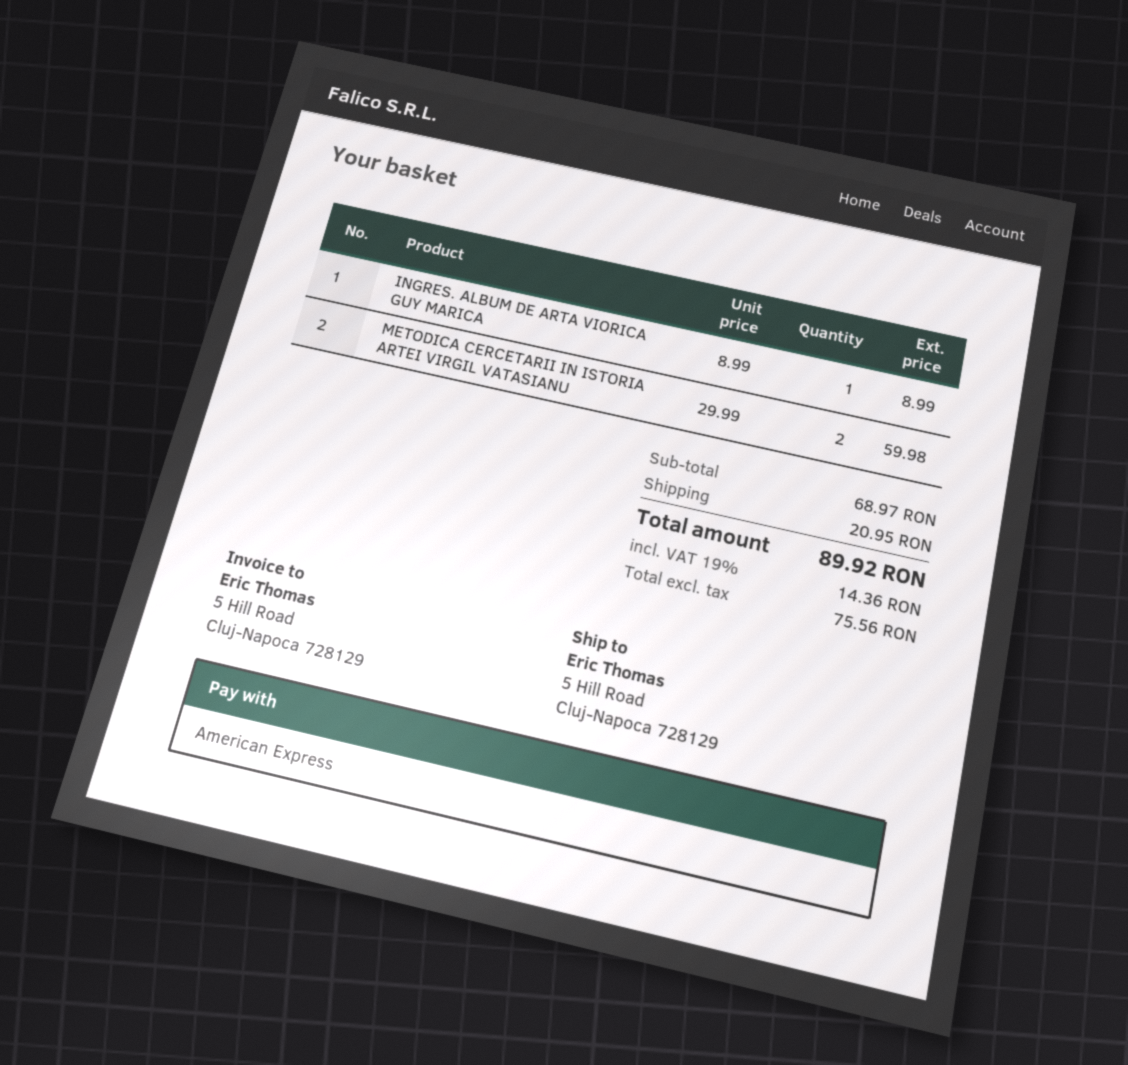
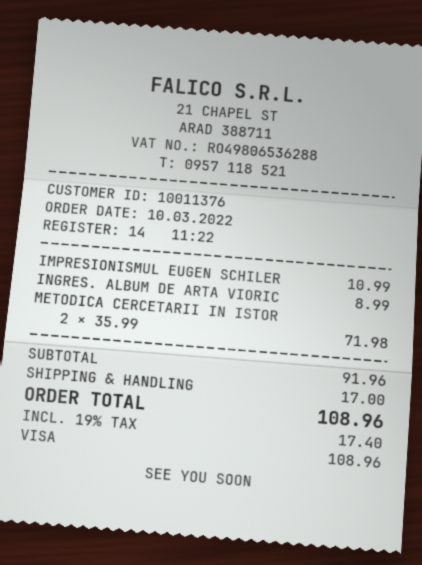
payment method: American Express -> Visa
METODICA CERCETARII IN ISTORIA ARTEI VIRGIL VATASIANU: 2 x 29.99 = 59.98 -> 2 x 35.99 = 71.98
IMPRESIONISMUL EUGEN SCHILER: none -> 1 x 10.99 = 10.99
subtotal: 68.97 -> 91.96
shipping: 20.95 -> 17.00
tax: 19% = 14.36 -> 19% = 17.40
total: 89.92 -> 108.96

